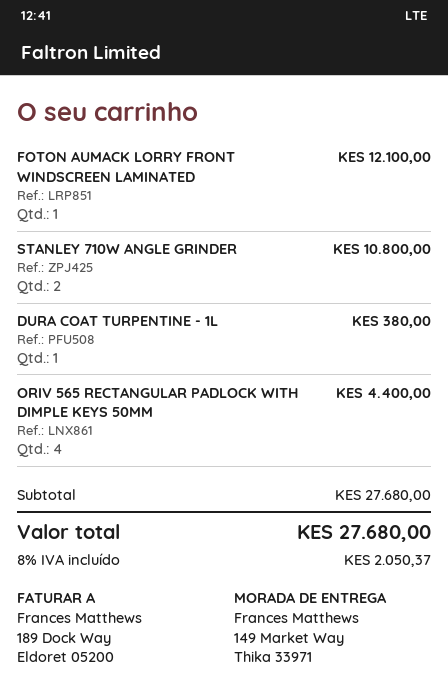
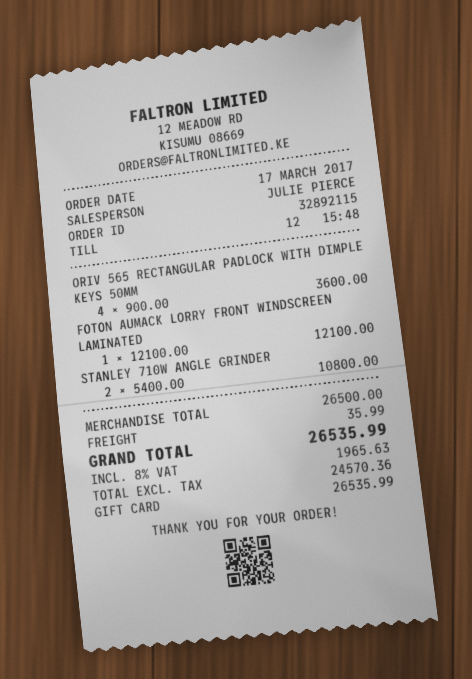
DURA COAT TURPENTINE - 1L: 1 for 380.00 -> none
ORIV 565 RECTANGULAR PADLOCK WITH DIMPLE KEYS 50MM: 4 for 4400.00 -> 4 for 3600.00
subtotal: 27680.00 -> 26500.00
shipping: none -> 35.99
tax: 8% = 2050.37 -> 8% = 1965.63
total: 27680.00 -> 26535.99

